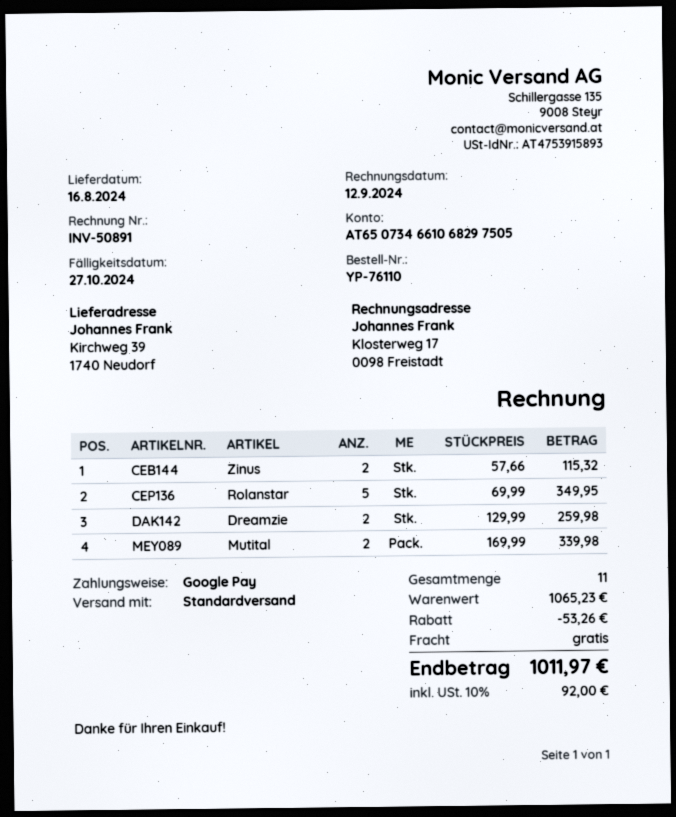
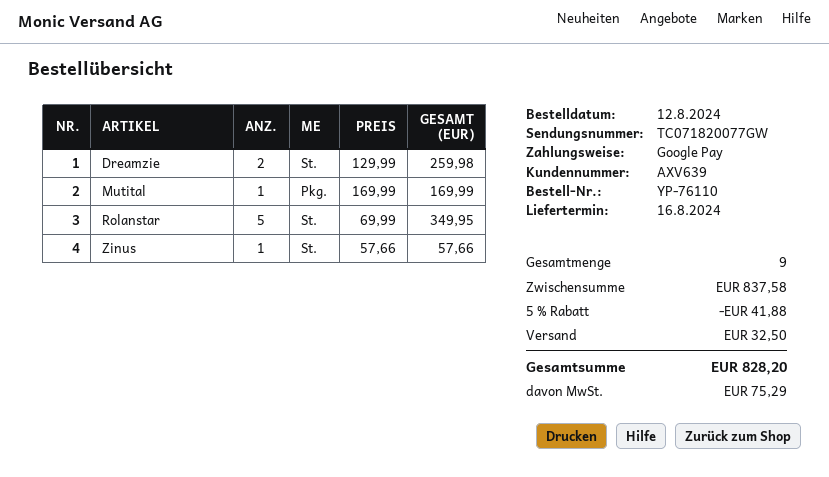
Zinus: 2 x 57.66 = 115.32 -> 1 x 57.66 = 57.66
Mutital: 2 x 169.99 = 339.98 -> 1 x 169.99 = 169.99
total quantity: 11 -> 9
subtotal: 1065.23 -> 837.58
discount: 53.26 -> 41.88
shipping: 0.00 -> 32.50
tax: 92.00 -> 75.29
total: 1011.97 -> 828.20

